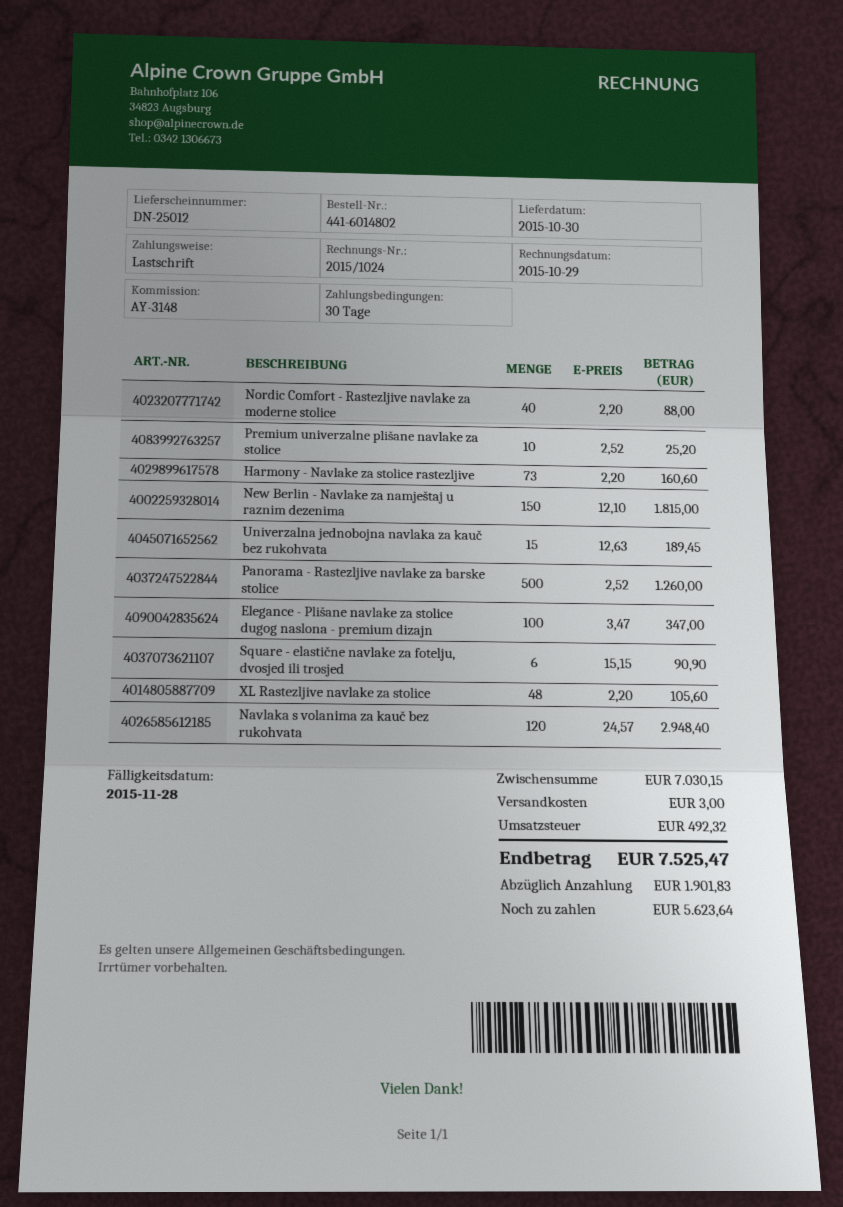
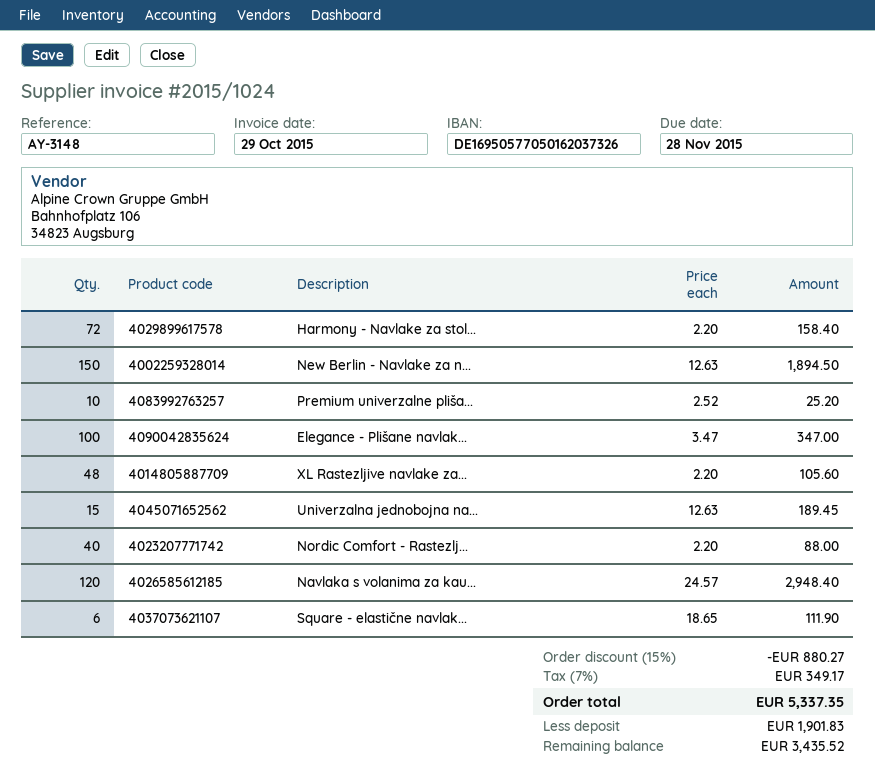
Harmony - Navlake za stolice rastezljive: 73 x 2.20 = 160.60 -> 72 x 2.20 = 158.40
New Berlin - Navlake za namještaj u raznim dezenima: 150 x 12.10 = 1815.00 -> 150 x 12.63 = 1894.50
Panorama - Rastezljive navlake za barske stolice: 500 x 2.52 = 1260.00 -> none
Square - elastične navlake za fotelju, dvosjed ili trosjed: 6 x 15.15 = 90.90 -> 6 x 18.65 = 111.90
discount: none -> 15% = 880.27
shipping: 3.00 -> none
tax: 492.32 -> 349.17
total: 7525.47 -> 5337.35
balance: 5623.64 -> 3435.52

